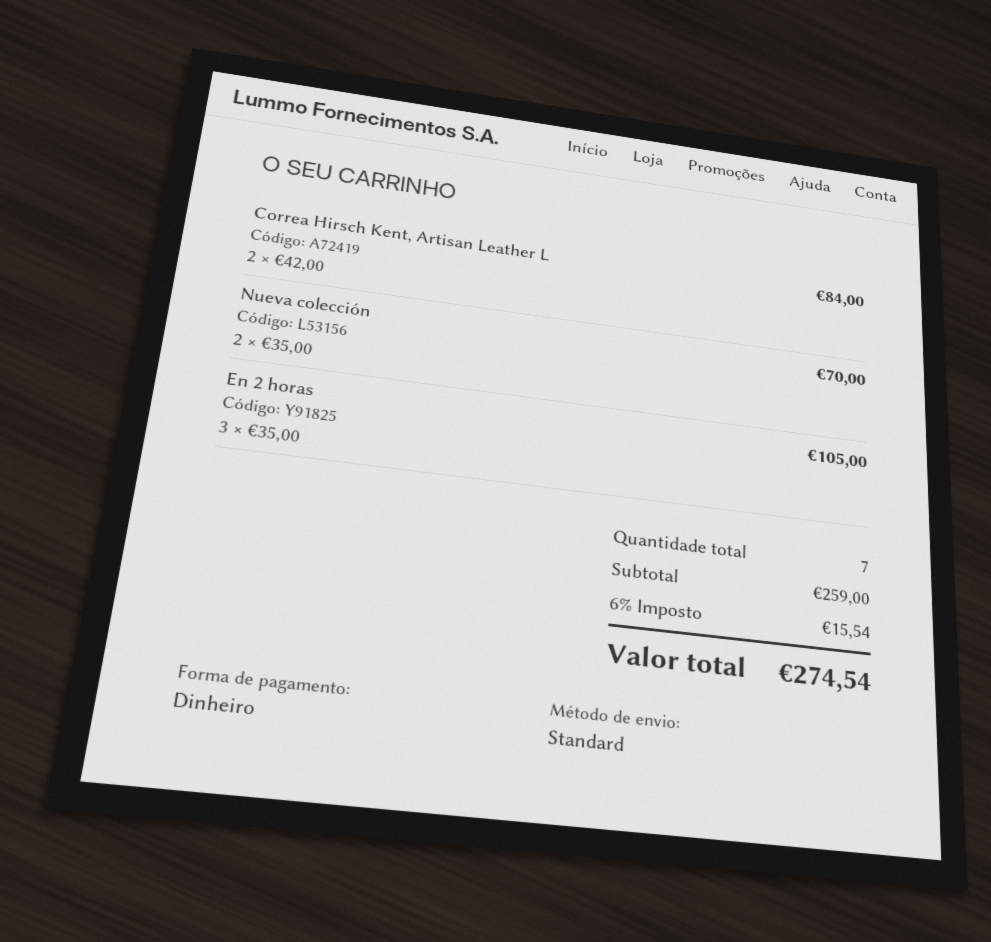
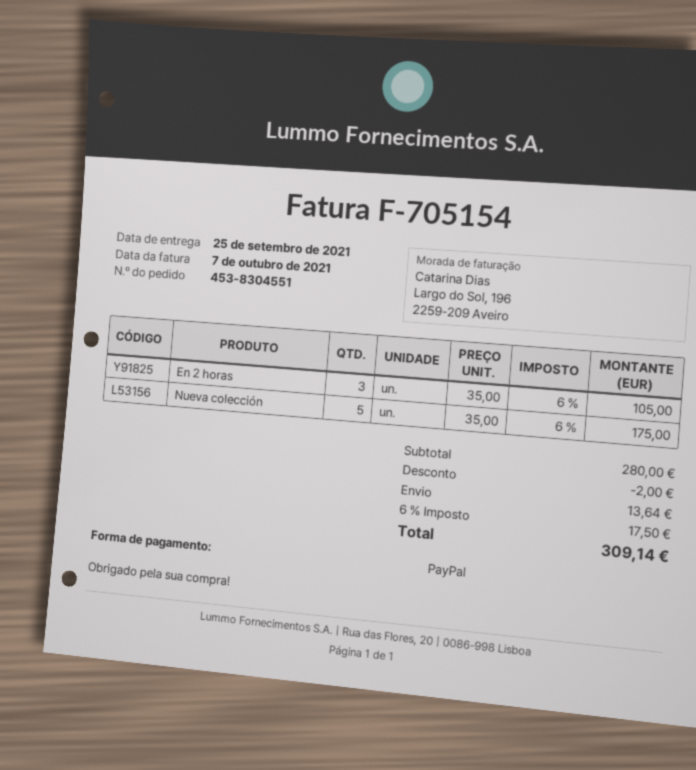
payment method: cash -> PayPal
Correa Hirsch Kent, Artisan Leather L: 2 x 42.00 = 84.00 -> none
Nueva colección: 2 x 35.00 = 70.00 -> 5 x 35.00 = 175.00
subtotal: 259.00 -> 280.00
discount: none -> 2.00
shipping: none -> 13.64
tax: 6% = 15.54 -> 6% = 17.50
total: 274.54 -> 309.14

